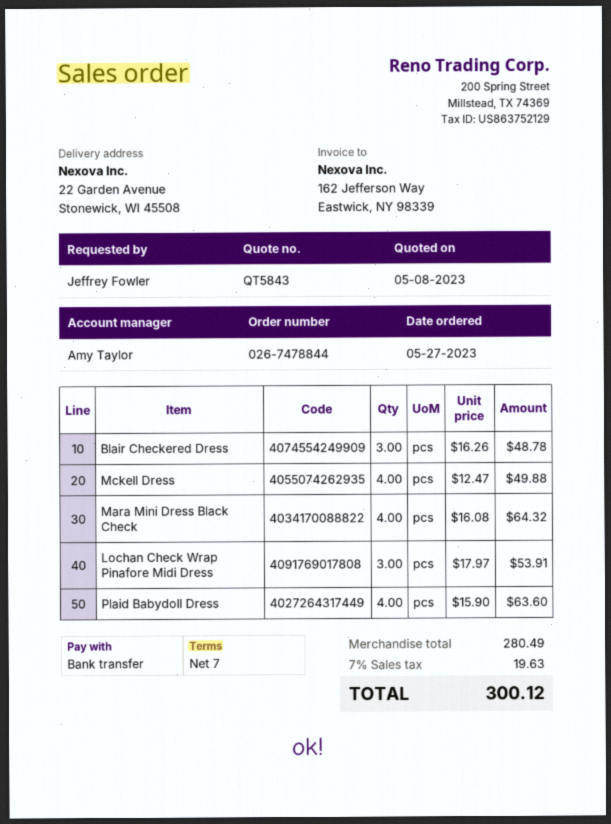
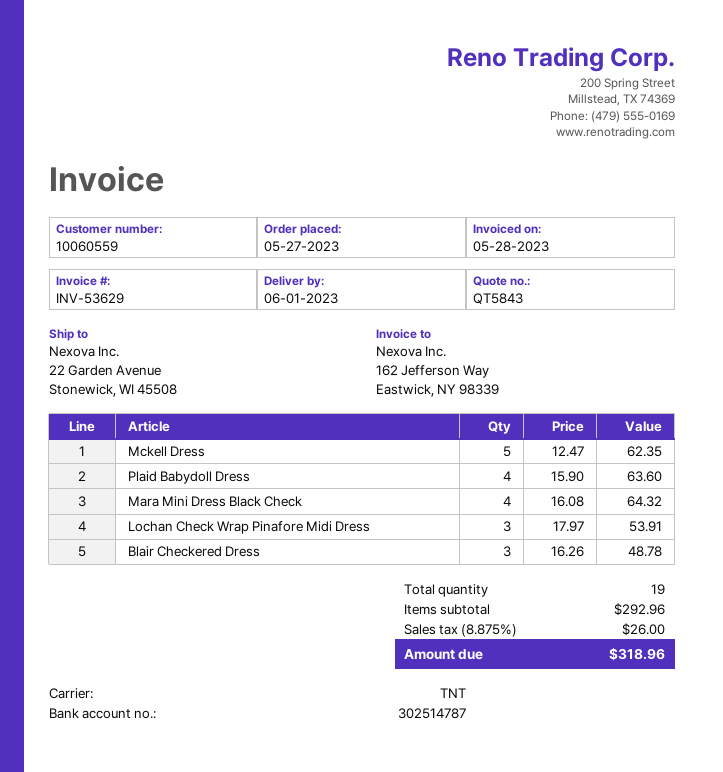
Mckell Dress: 4 x 12.47 = 49.88 -> 5 x 12.47 = 62.35
subtotal: 280.49 -> 292.96
tax: 7% = 19.63 -> 8.875% = 26.00
total: 300.12 -> 318.96

